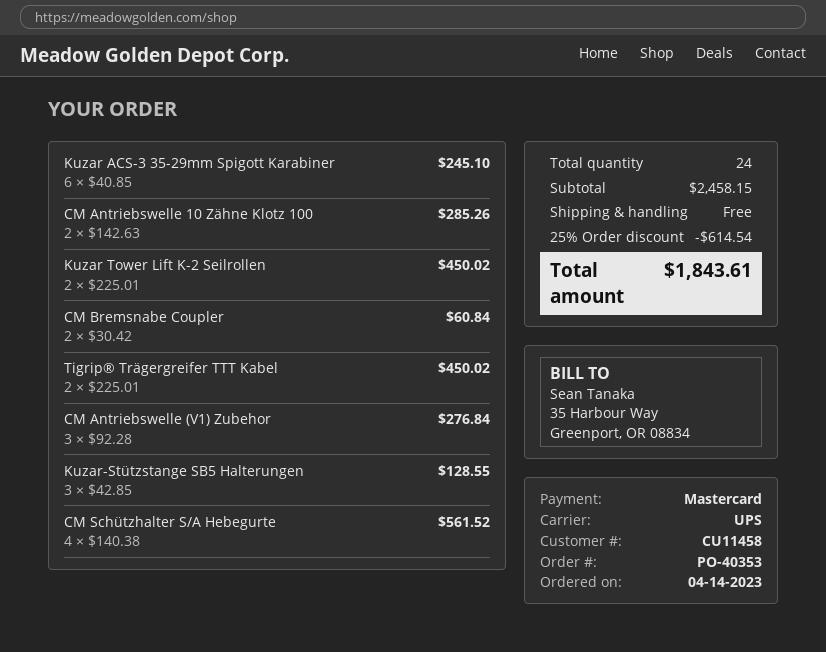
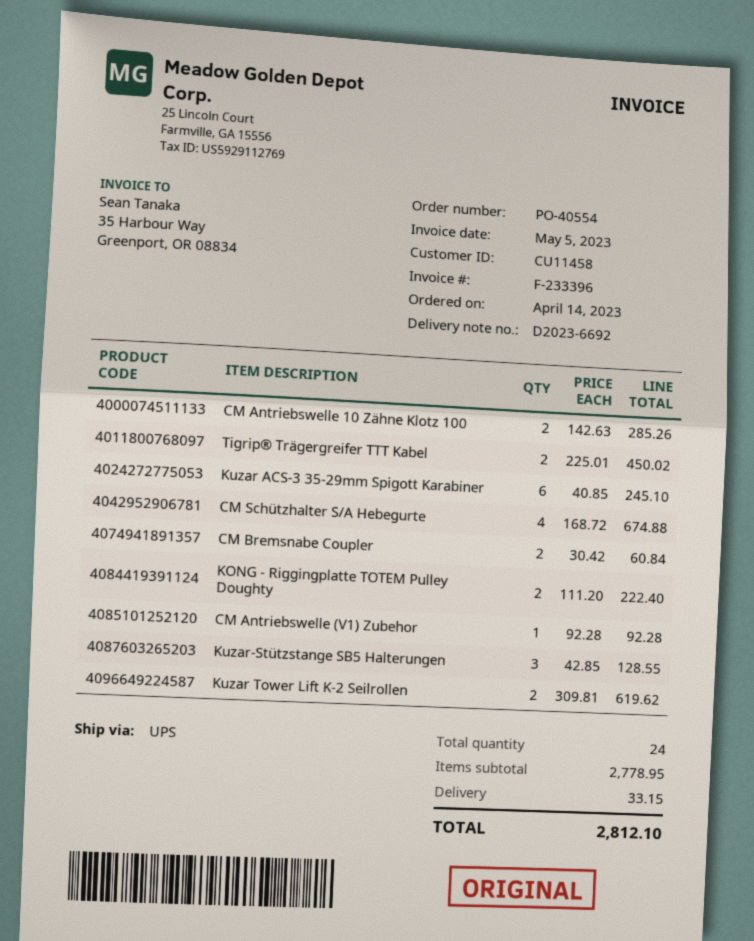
order number: PO-40353 -> PO-40554
Kuzar Tower Lift K-2 Seilrollen: 2 x 225.01 = 450.02 -> 2 x 309.81 = 619.62
CM Antriebswelle (V1) Zubehor: 3 x 92.28 = 276.84 -> 1 x 92.28 = 92.28
CM Schützhalter S/A Hebegurte: 4 x 140.38 = 561.52 -> 4 x 168.72 = 674.88
KONG - Riggingplatte TOTEM Pulley Doughty: none -> 2 x 111.20 = 222.40
subtotal: 2458.15 -> 2778.95
discount: 25% = 614.54 -> none
shipping: 0.00 -> 33.15
total: 1843.61 -> 2812.10

